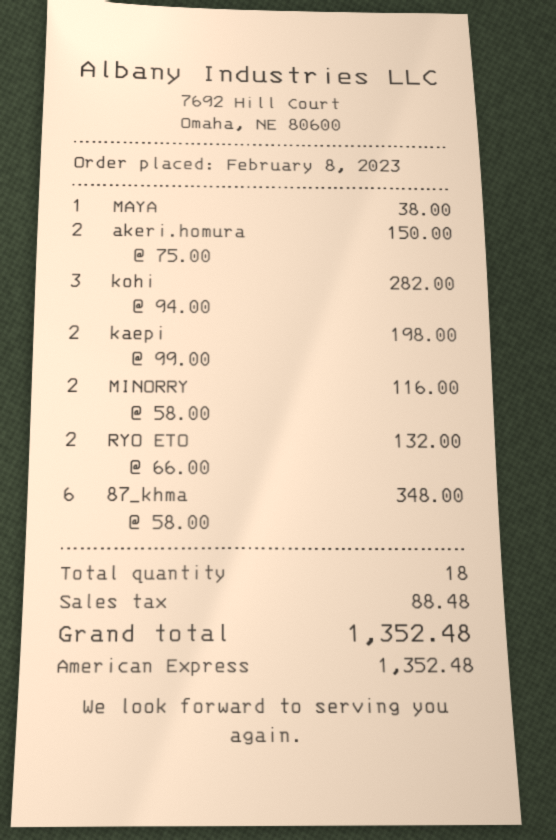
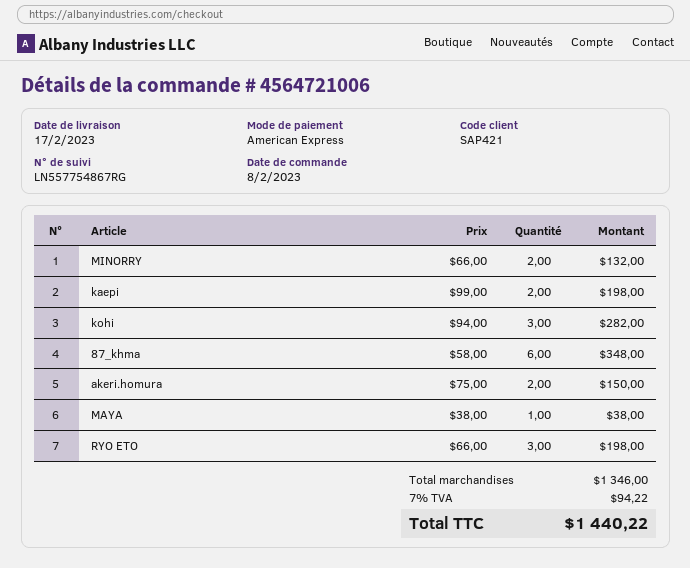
MINORRY: 2 x 58.00 = 116.00 -> 2 x 66.00 = 132.00
RYO ETO: 2 x 66.00 = 132.00 -> 3 x 66.00 = 198.00
tax: 88.48 -> 94.22
total: 1352.48 -> 1440.22

